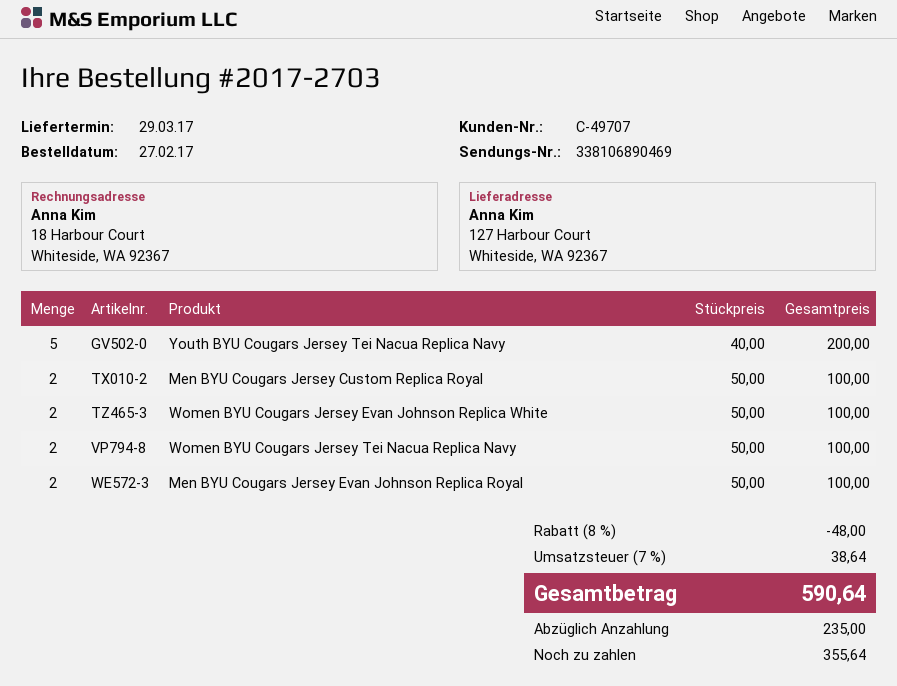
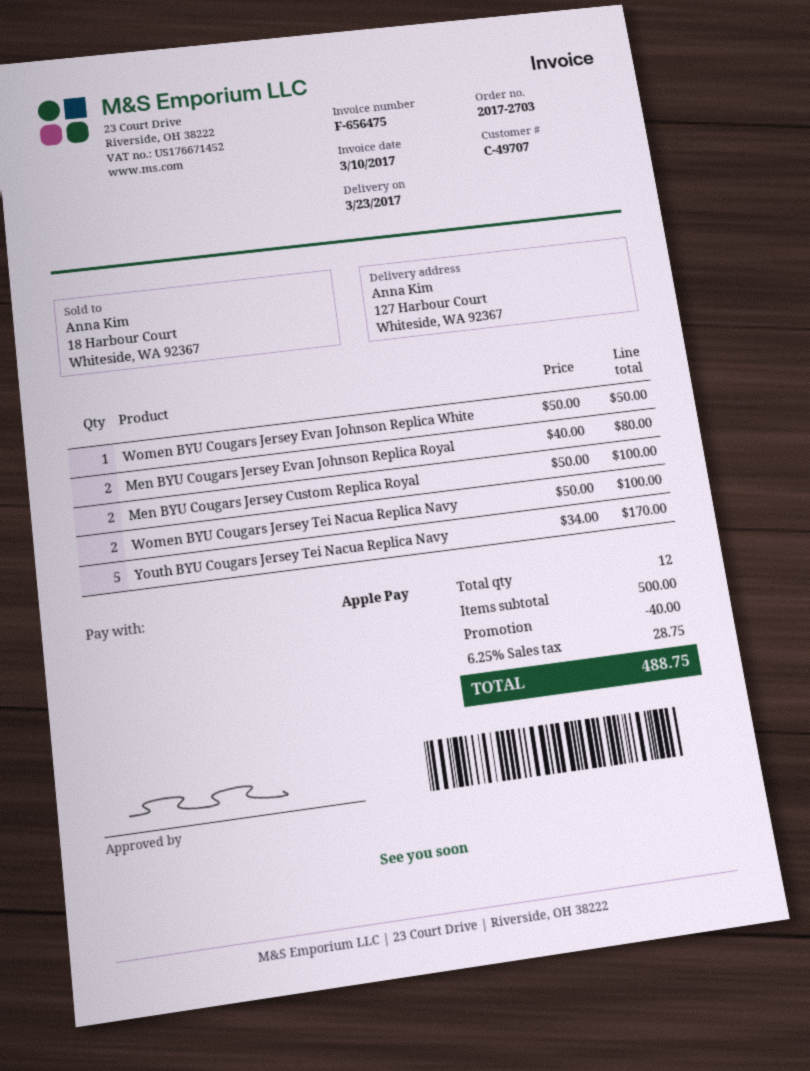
delivery date: 2017-03-29 -> 2017-03-23
Youth BYU Cougars Jersey Tei Nacua Replica Navy: 5 x 40.00 = 200.00 -> 5 x 34.00 = 170.00
Women BYU Cougars Jersey Evan Johnson Replica White: 2 x 50.00 = 100.00 -> 1 x 50.00 = 50.00
Men BYU Cougars Jersey Evan Johnson Replica Royal: 2 x 50.00 = 100.00 -> 2 x 40.00 = 80.00
discount: 48.00 -> 40.00
tax: 7% = 38.64 -> 6.25% = 28.75
total: 590.64 -> 488.75

